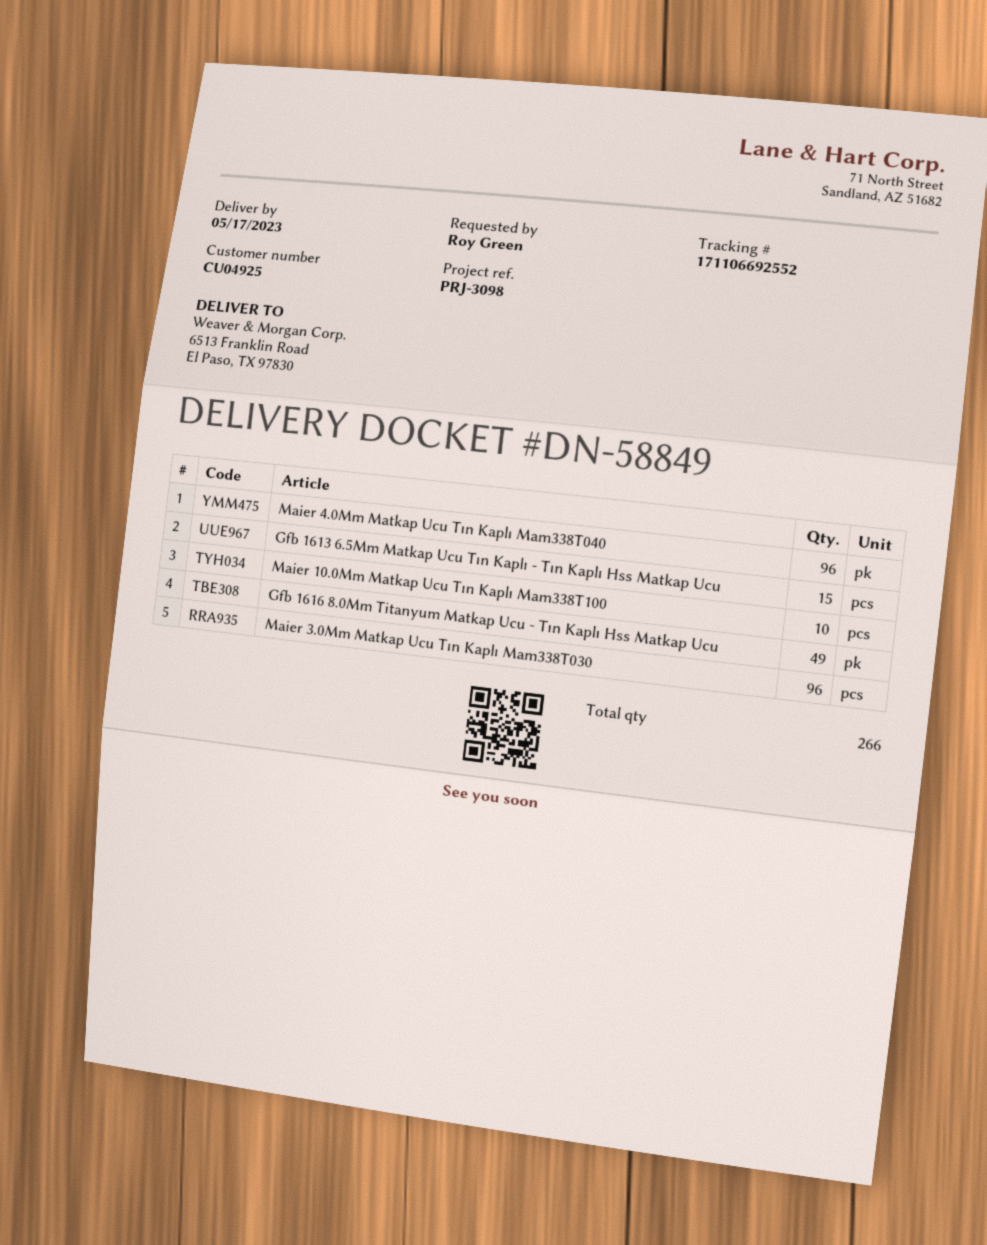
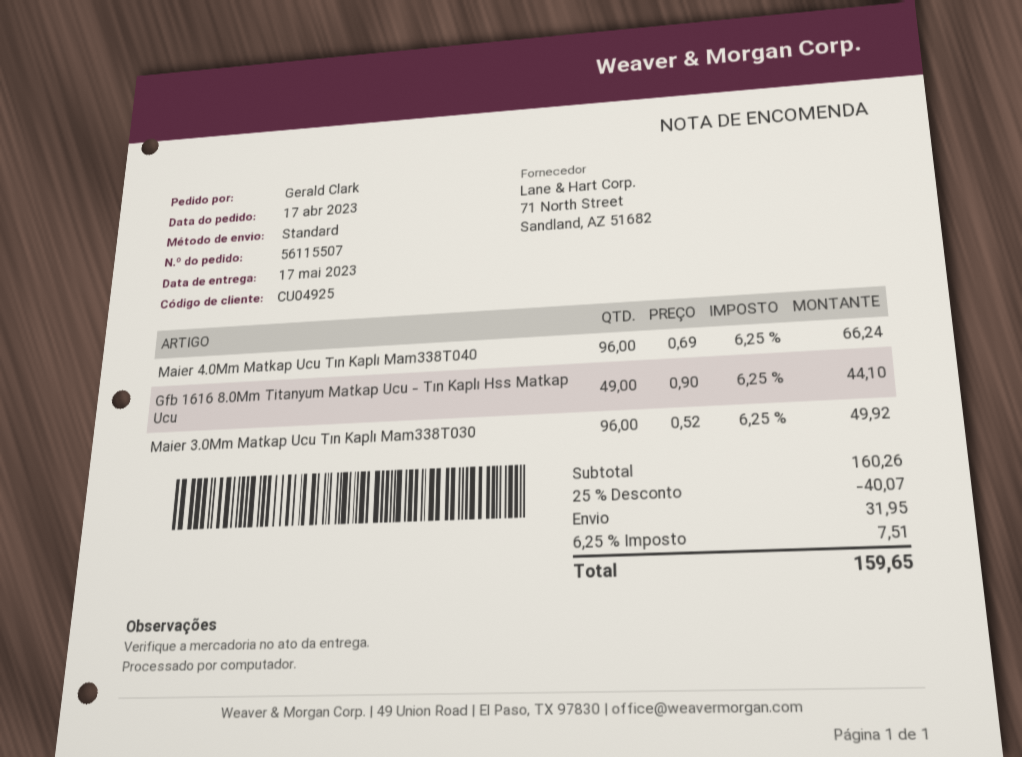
ordered by: Roy Green -> Gerald Clark
Gfb 1613 6.5Mm Matkap Ucu Tın Kaplı - Tın Kaplı Hss Matkap Ucu: 15 -> none
Maier 10.0Mm Matkap Ucu Tın Kaplı Mam338T100: 10 -> none

